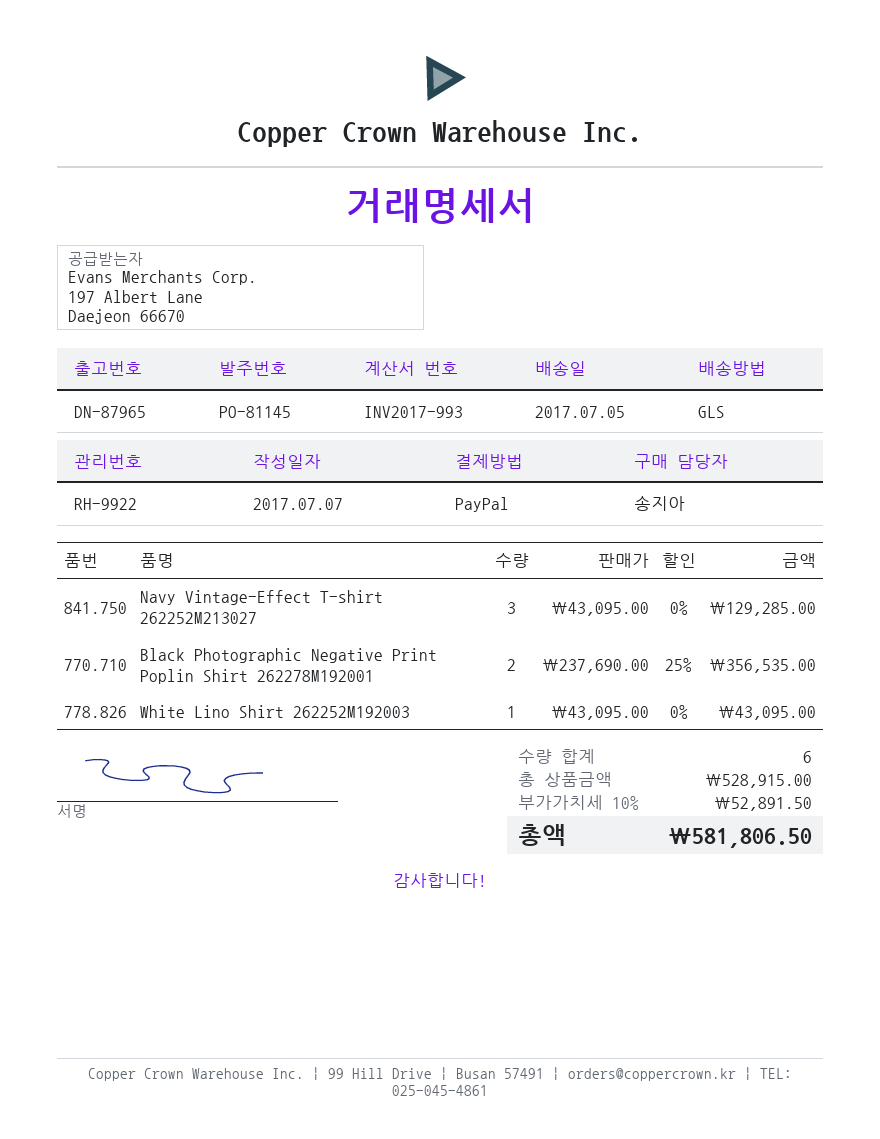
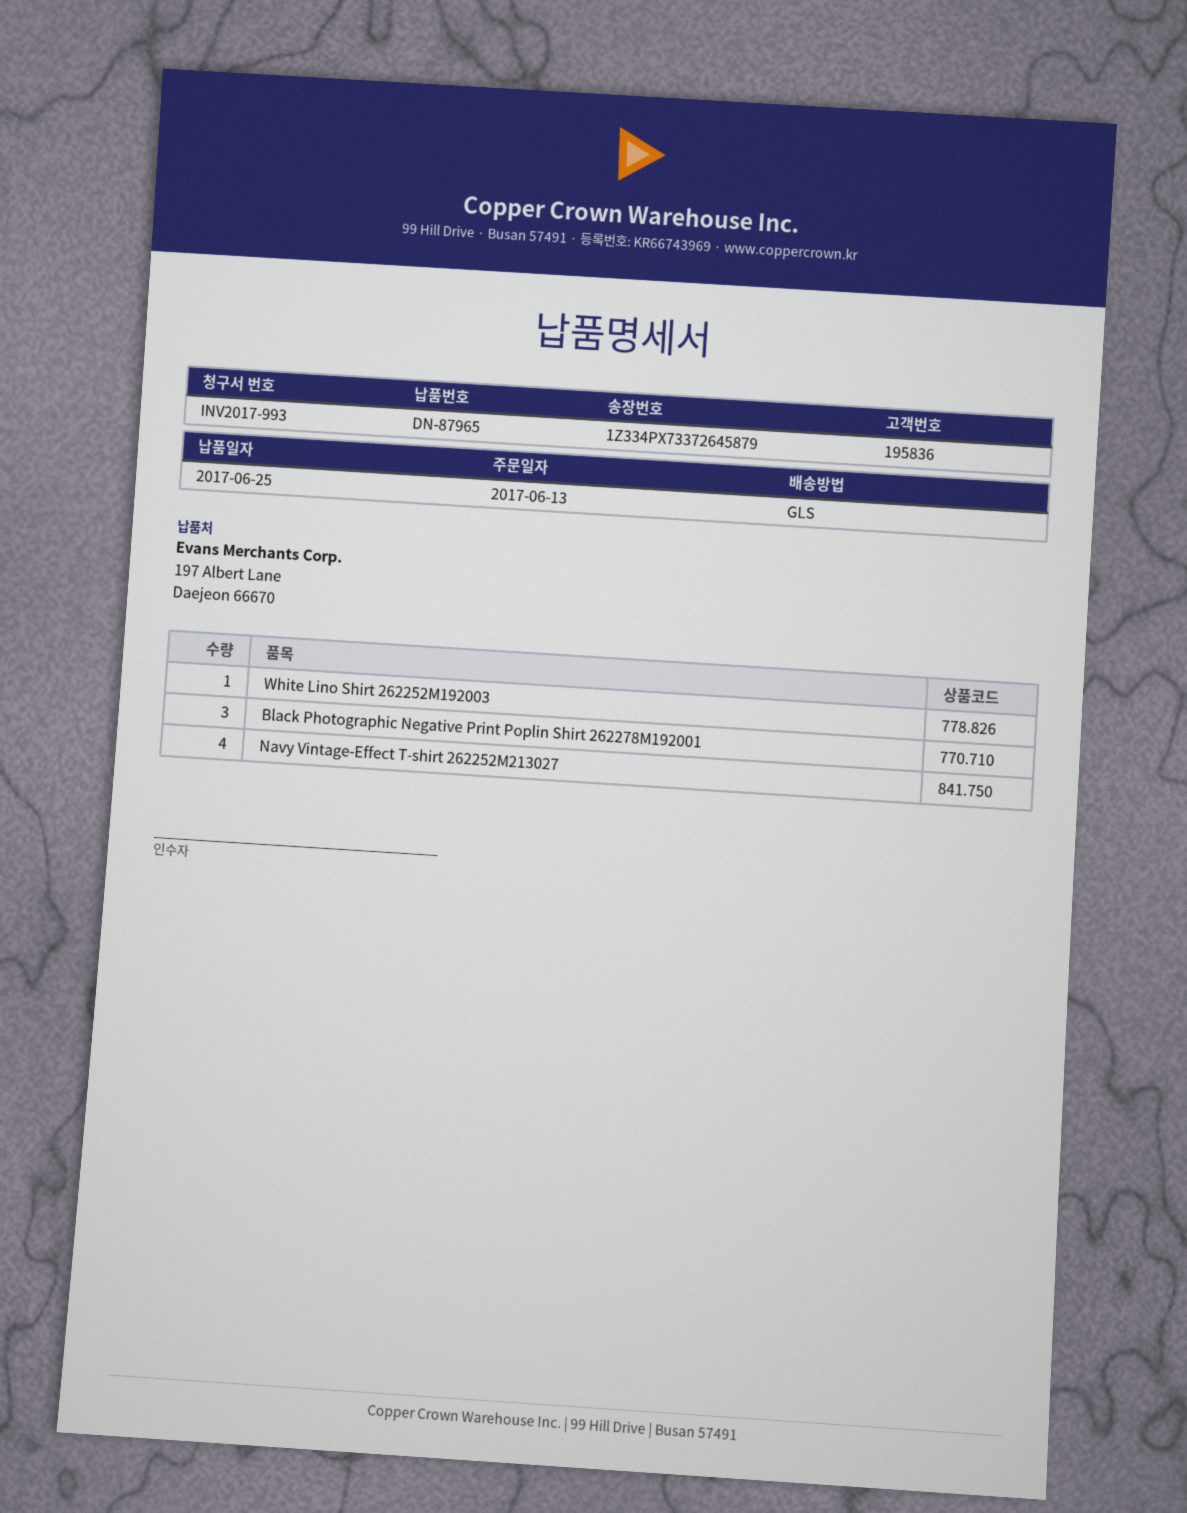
delivery date: 2017-07-05 -> 2017-06-25
Navy Vintage-Effect T-shirt 262252M213027: 3 -> 4
Black Photographic Negative Print Poplin Shirt 262278M192001: 2 -> 3

